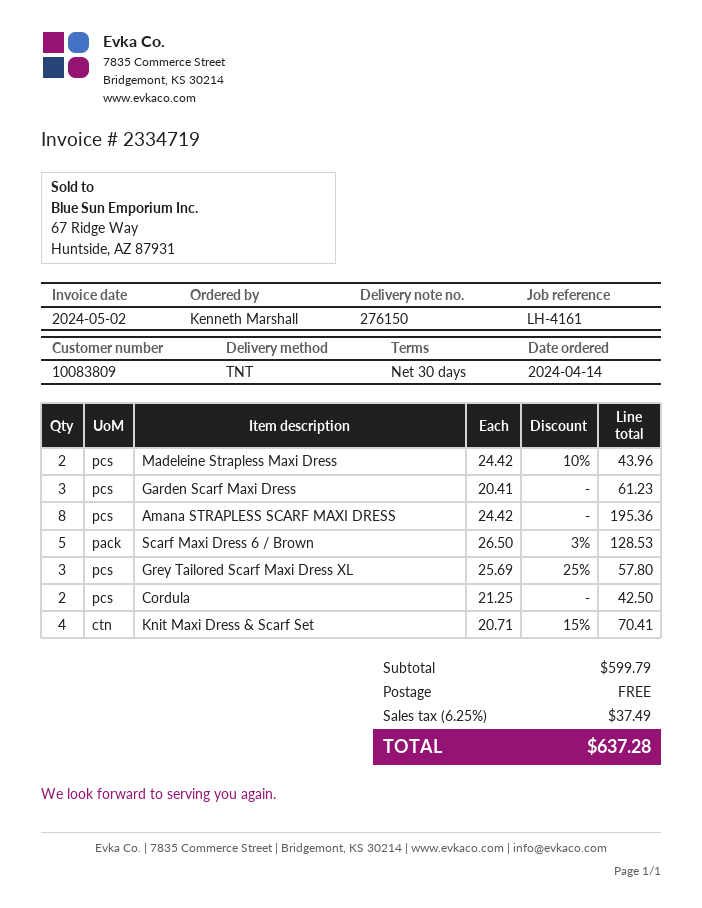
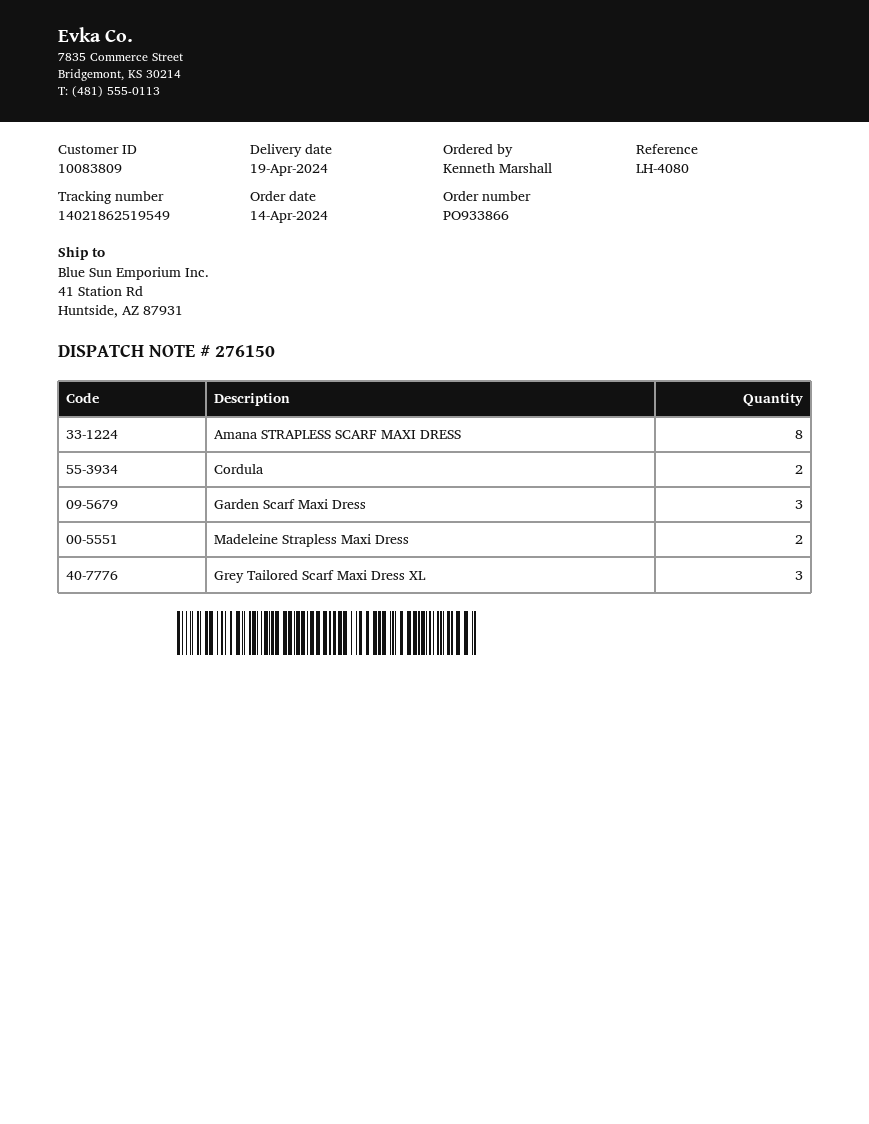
reference: LH-4161 -> LH-4080
Scarf Maxi Dress 6 / Brown: 5 -> none
Knit Maxi Dress & Scarf Set: 4 -> none

